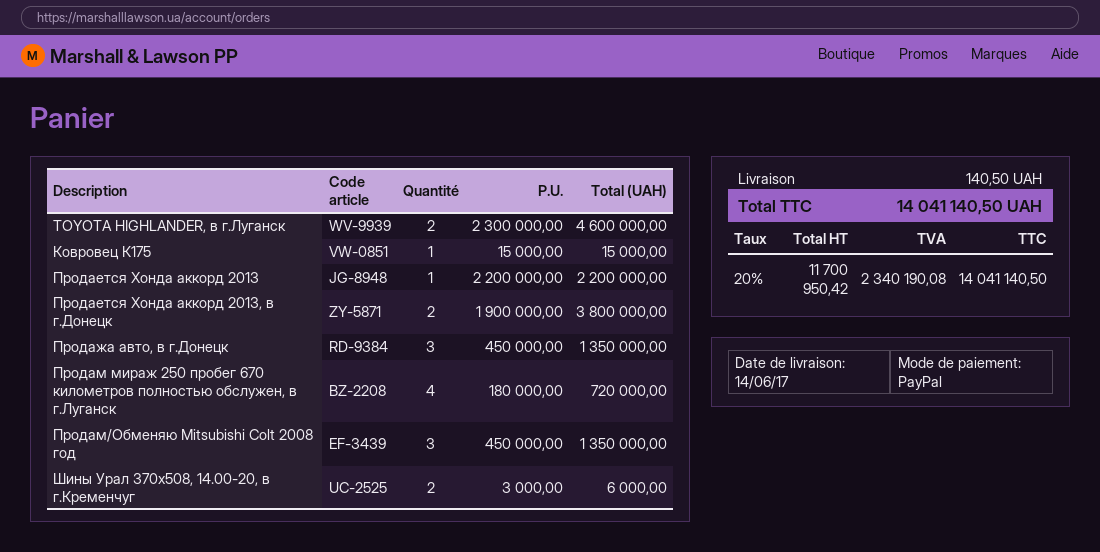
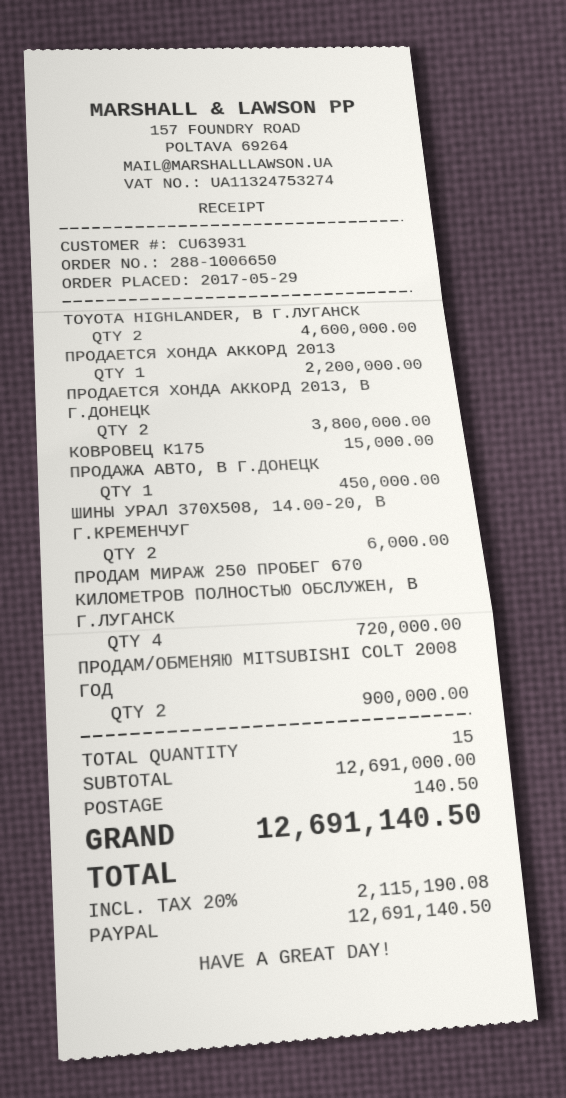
Продажа авто, в г.Донецк: 3 for 1350000.00 -> 1 for 450000.00
Продам/Обменяю Mitsubishi Colt 2008 год: 3 for 1350000.00 -> 2 for 900000.00
tax: 20% = 2340190.08 -> 20% = 2115190.08
total: 14041140.50 -> 12691140.50

